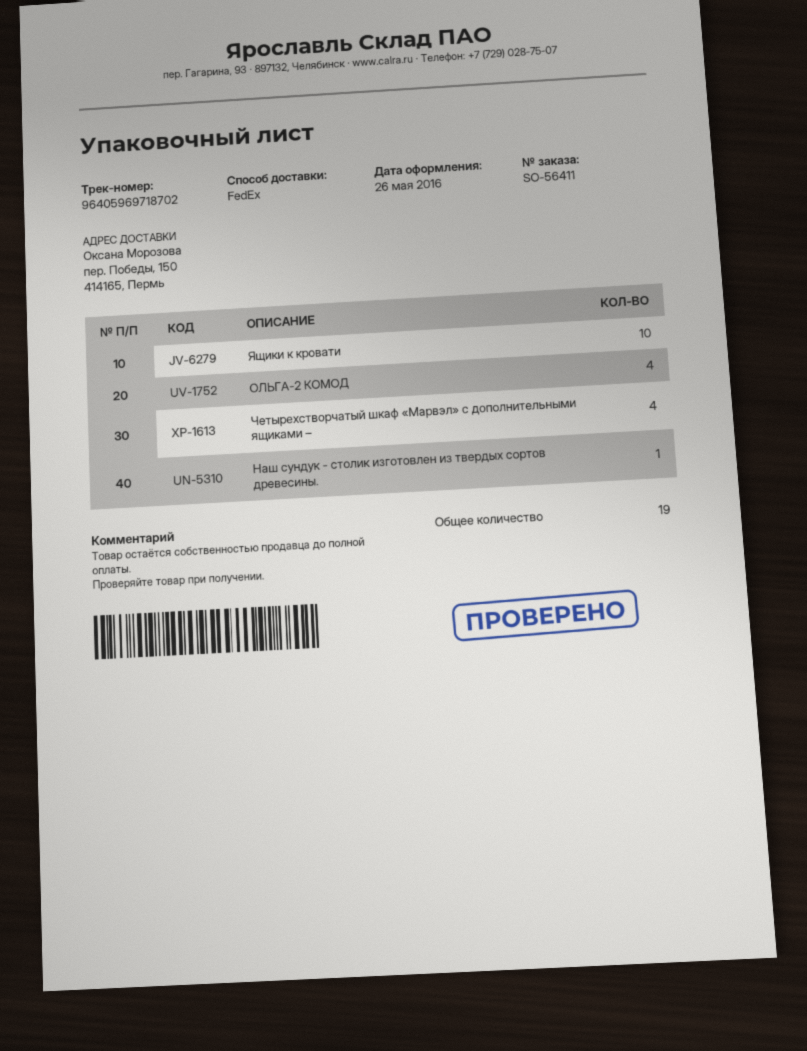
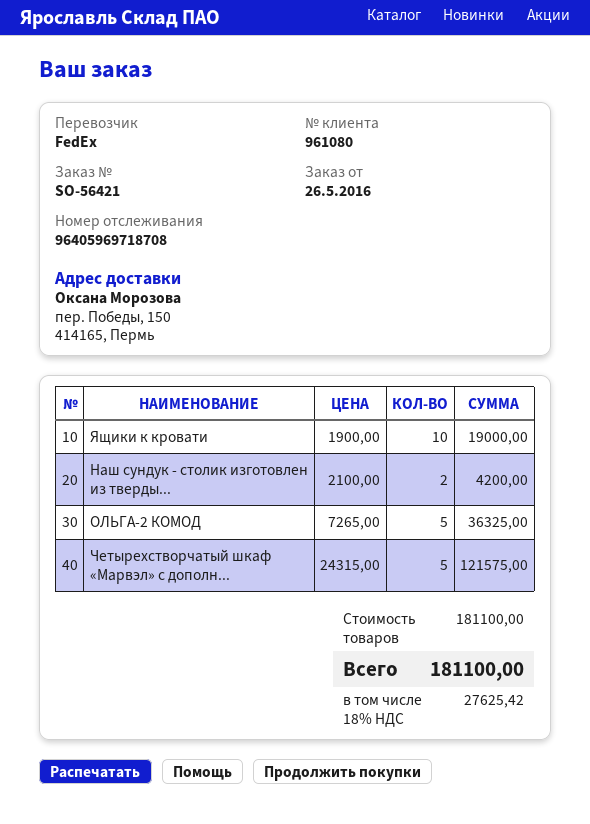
order number: SO-56411 -> SO-56421
tracking number: 96405969718702 -> 96405969718708
ОЛЬГА-2 КОМОД: 4 -> 5
Четырехстворчатый шкаф «Марвэл» с дополнительными ящиками –: 4 -> 5
Наш сундук - столик изготовлен из твердых сортов древесины.: 1 -> 2

